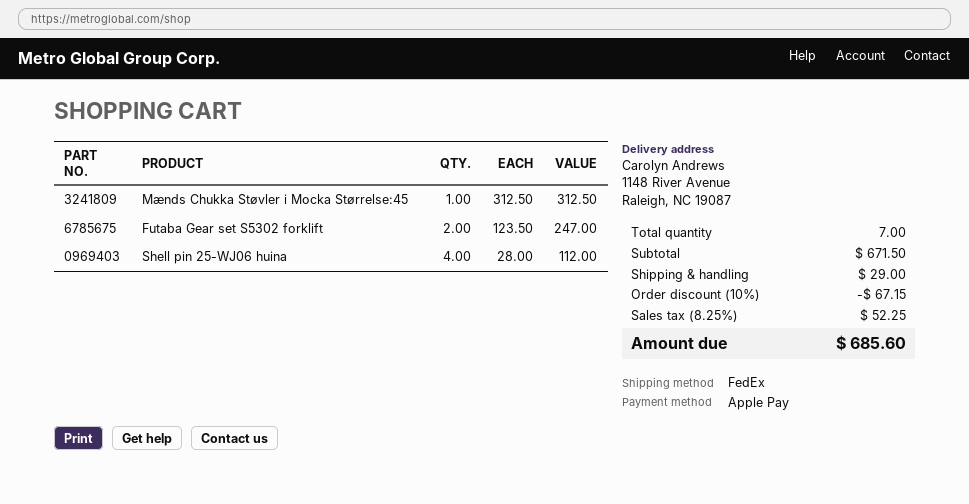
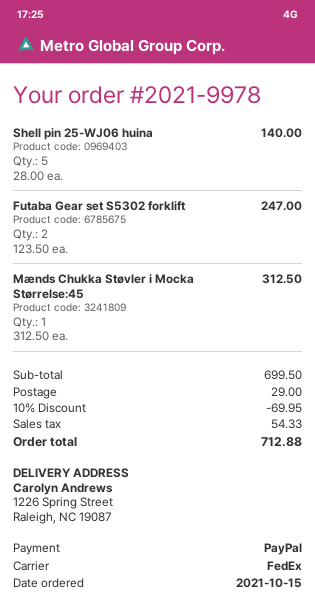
payment method: Apple Pay -> PayPal
ship to: 1148 River Avenue, Raleigh, NC 19087 -> 1226 Spring Street, Raleigh, NC 19087
Shell pin 25-WJ06 huina: 4 x 28.00 = 112.00 -> 5 x 28.00 = 140.00
subtotal: 671.50 -> 699.50
discount: 10% = 67.15 -> 10% = 69.95
tax: 52.25 -> 54.33
total: 685.60 -> 712.88

